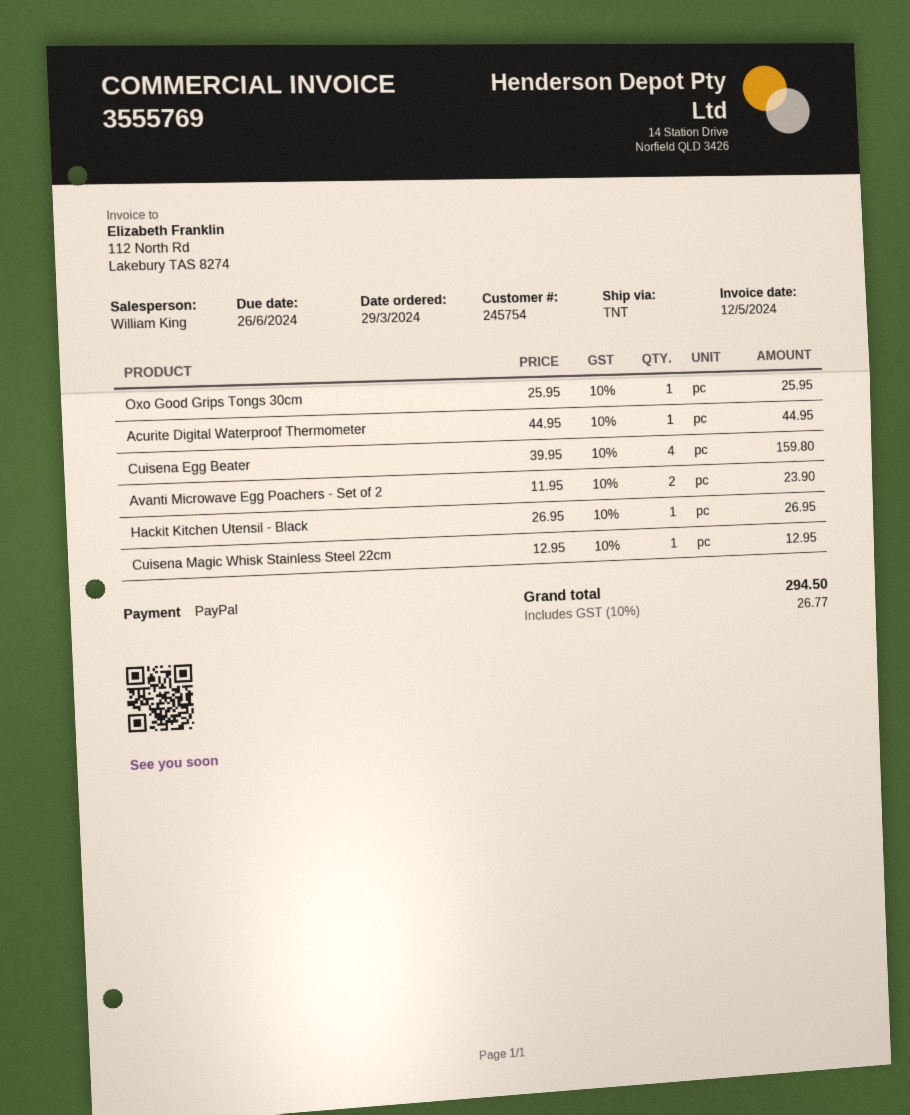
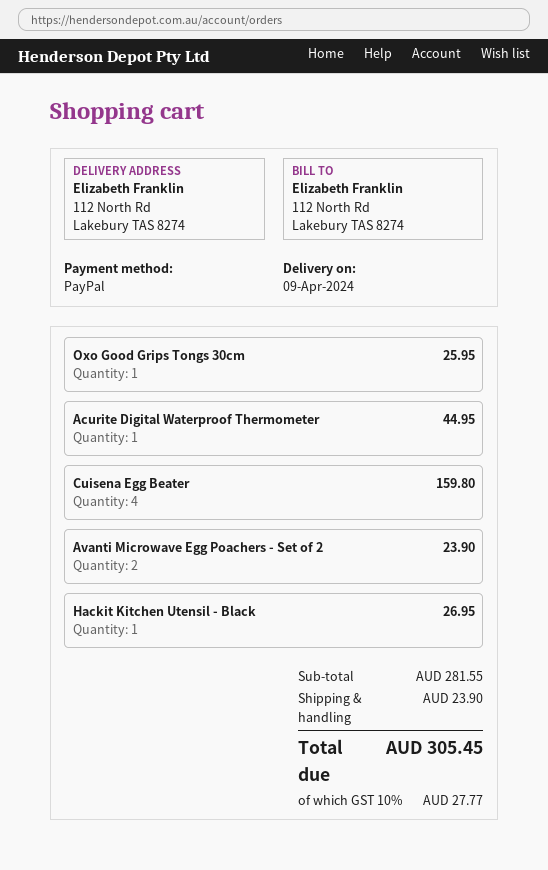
Cuisena Magic Whisk Stainless Steel 22cm: 1 for 12.95 -> none
shipping: none -> 23.90
tax: 10% = 26.77 -> 10% = 27.77
total: 294.50 -> 305.45

